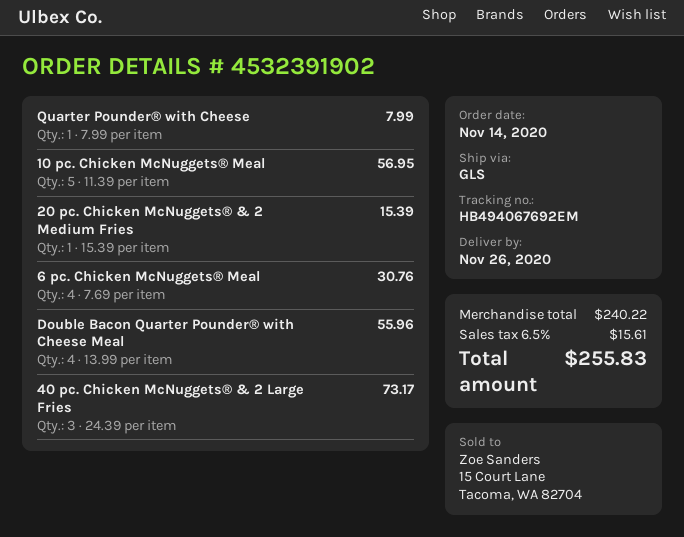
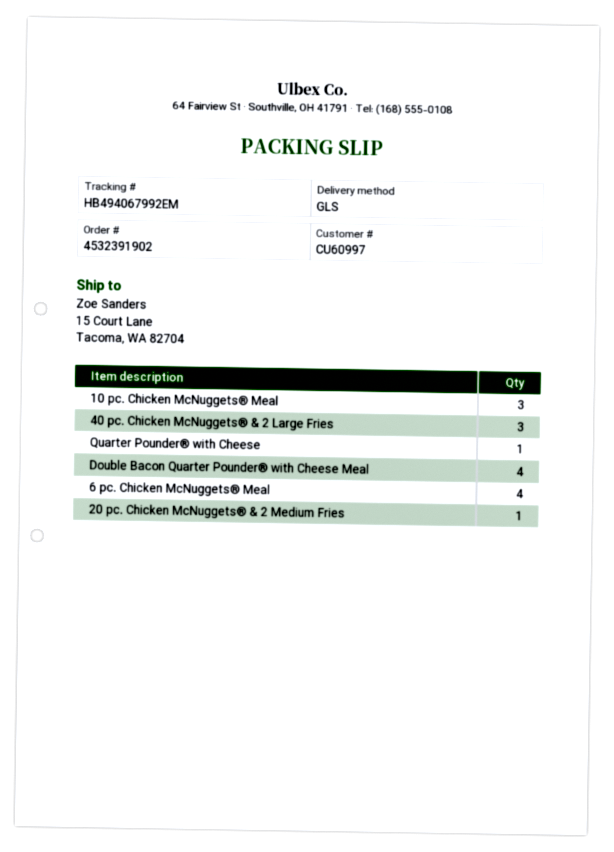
tracking number: HB494067692EM -> HB494067992EM
10 pc. Chicken McNuggets® Meal: 5 -> 3

